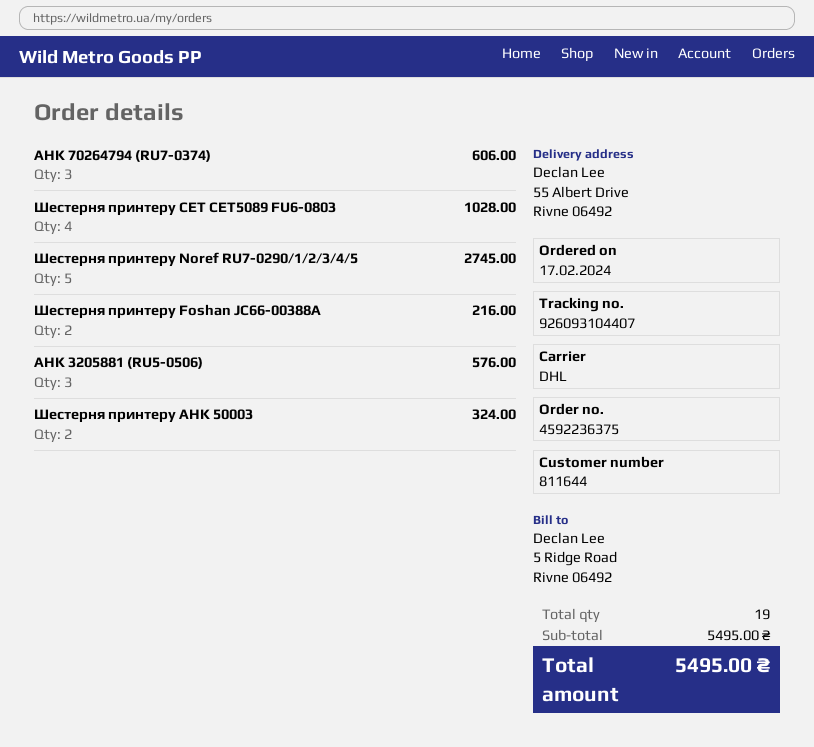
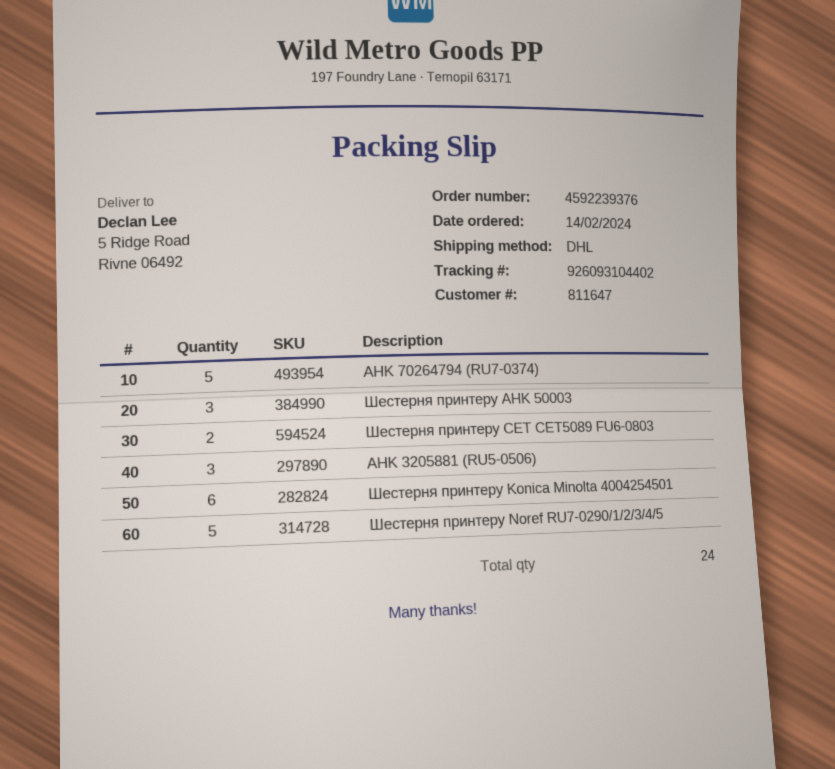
order number: 4592236375 -> 4592239376
order date: 2024-02-17 -> 2024-02-14
customer number: 811644 -> 811647
tracking number: 926093104407 -> 926093104402
ship to: 55 Albert Drive, Rivne 06492 -> 5 Ridge Road, Rivne 06492
AHK 70264794 (RU7-0374): 3 -> 5
Шестерня принтеру CET CET5089 FU6-0803: 4 -> 2
Шестерня принтеру Foshan JC66-00388A: 2 -> none
Шестерня принтеру AHK 50003: 2 -> 3
Шестерня принтеру Konica Minolta 4004254501: none -> 6
total quantity: 19 -> 24

